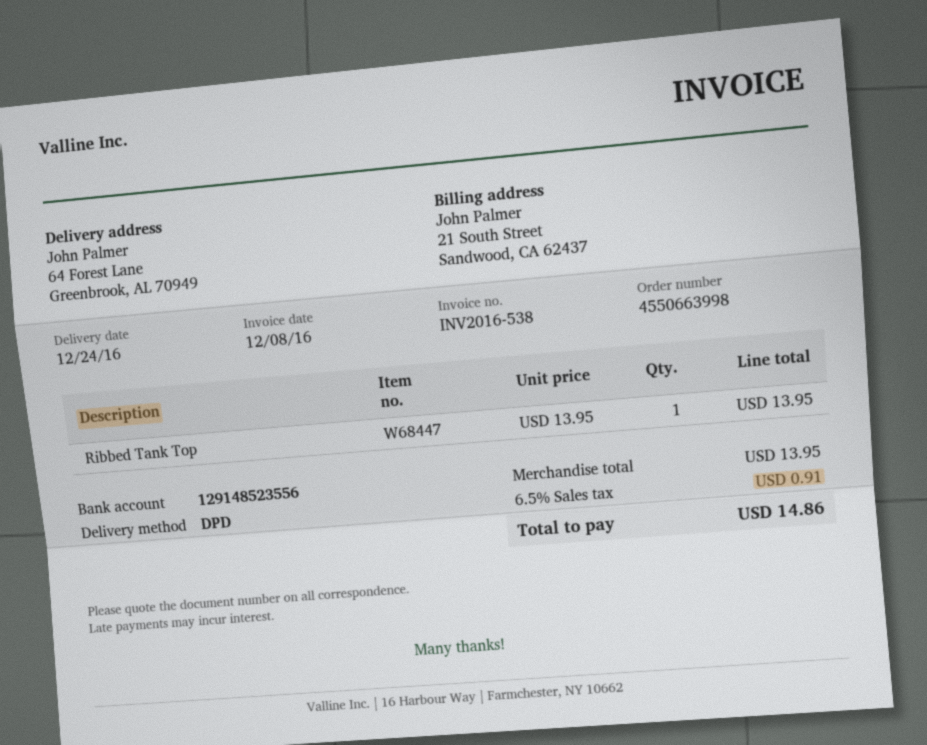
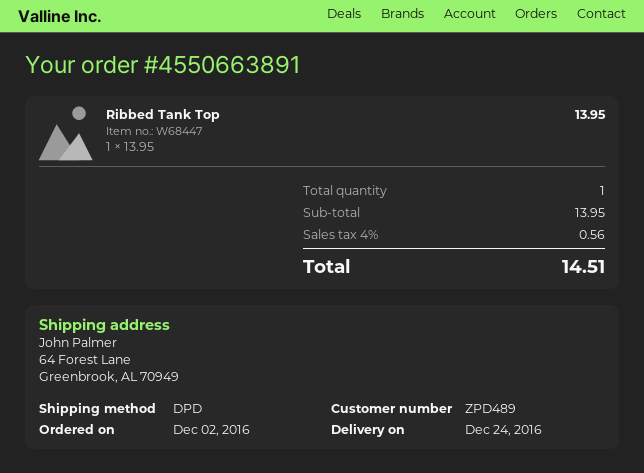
order number: 4550663998 -> 4550663891
tax: 6.5% = 0.91 -> 4% = 0.56
total: 14.86 -> 14.51

